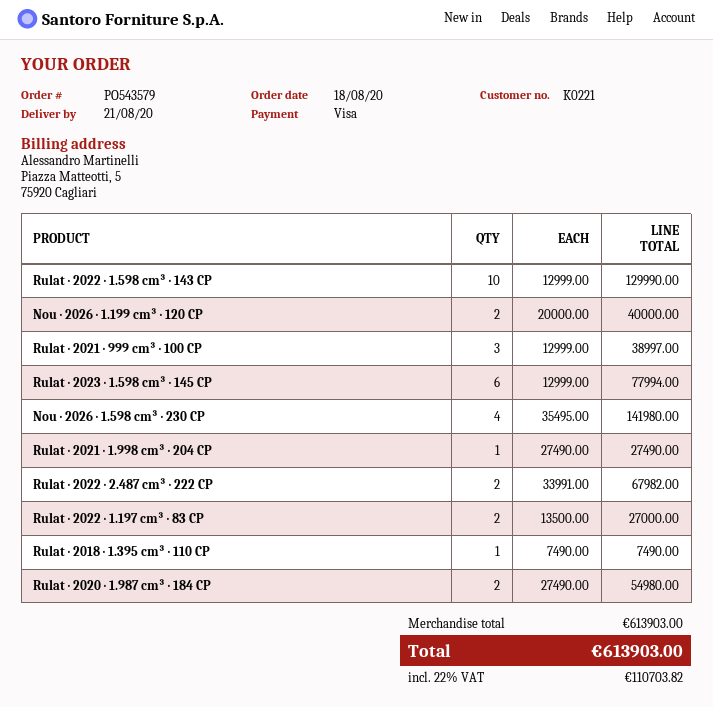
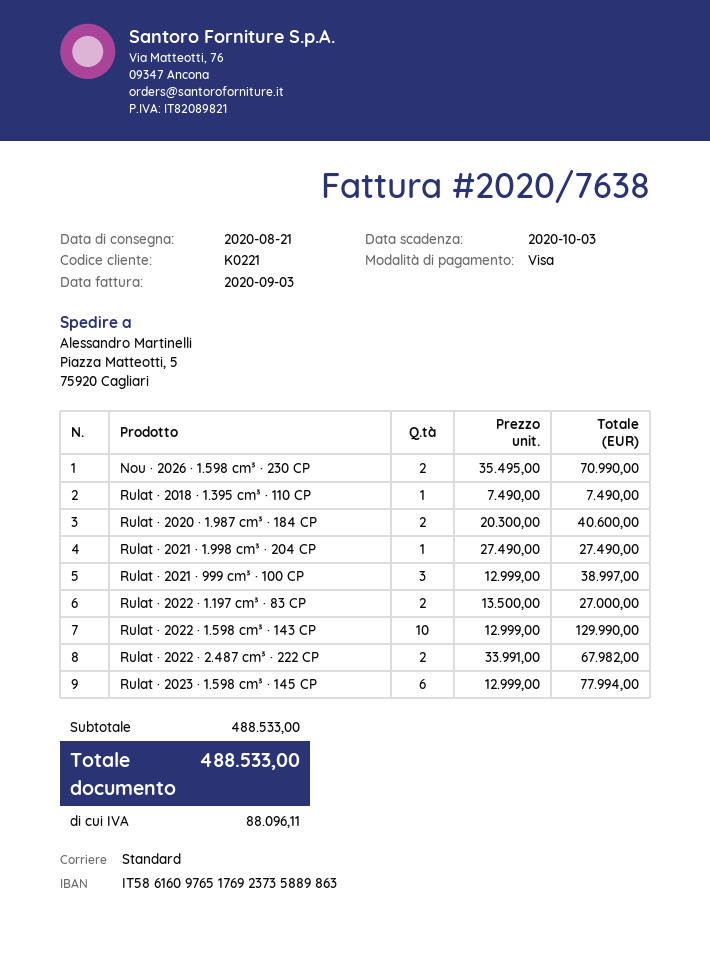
Nou · 2026 · 1.199 cm³ · 120 CP: 2 x 20000.00 = 40000.00 -> none
Nou · 2026 · 1.598 cm³ · 230 CP: 4 x 35495.00 = 141980.00 -> 2 x 35495.00 = 70990.00
Rulat · 2020 · 1.987 cm³ · 184 CP: 2 x 27490.00 = 54980.00 -> 2 x 20300.00 = 40600.00
subtotal: 613903.00 -> 488533.00
tax: 110703.82 -> 88096.11
total: 613903.00 -> 488533.00

